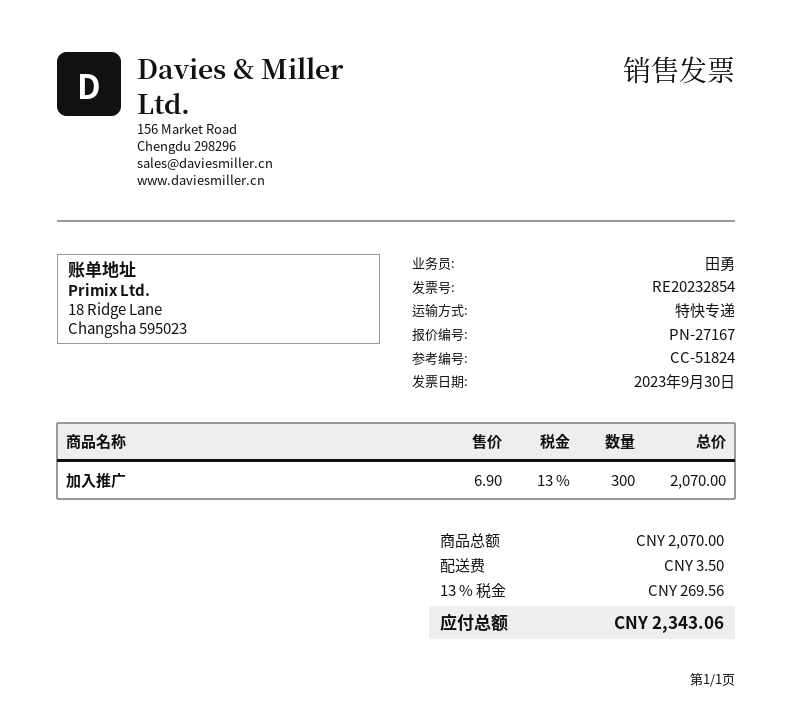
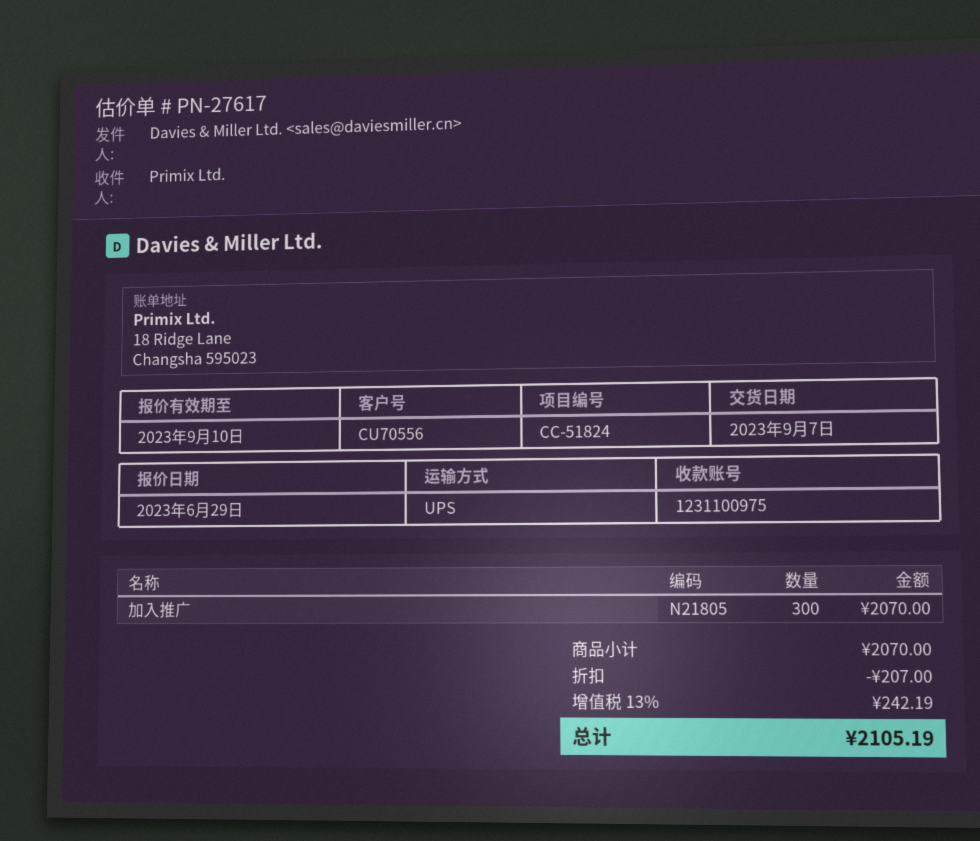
quote number: PN-27167 -> PN-27617
shipping method: express -> UPS
discount: none -> 207.00
shipping: 3.50 -> none
tax: 13% = 269.56 -> 13% = 242.19
total: 2343.06 -> 2105.19

